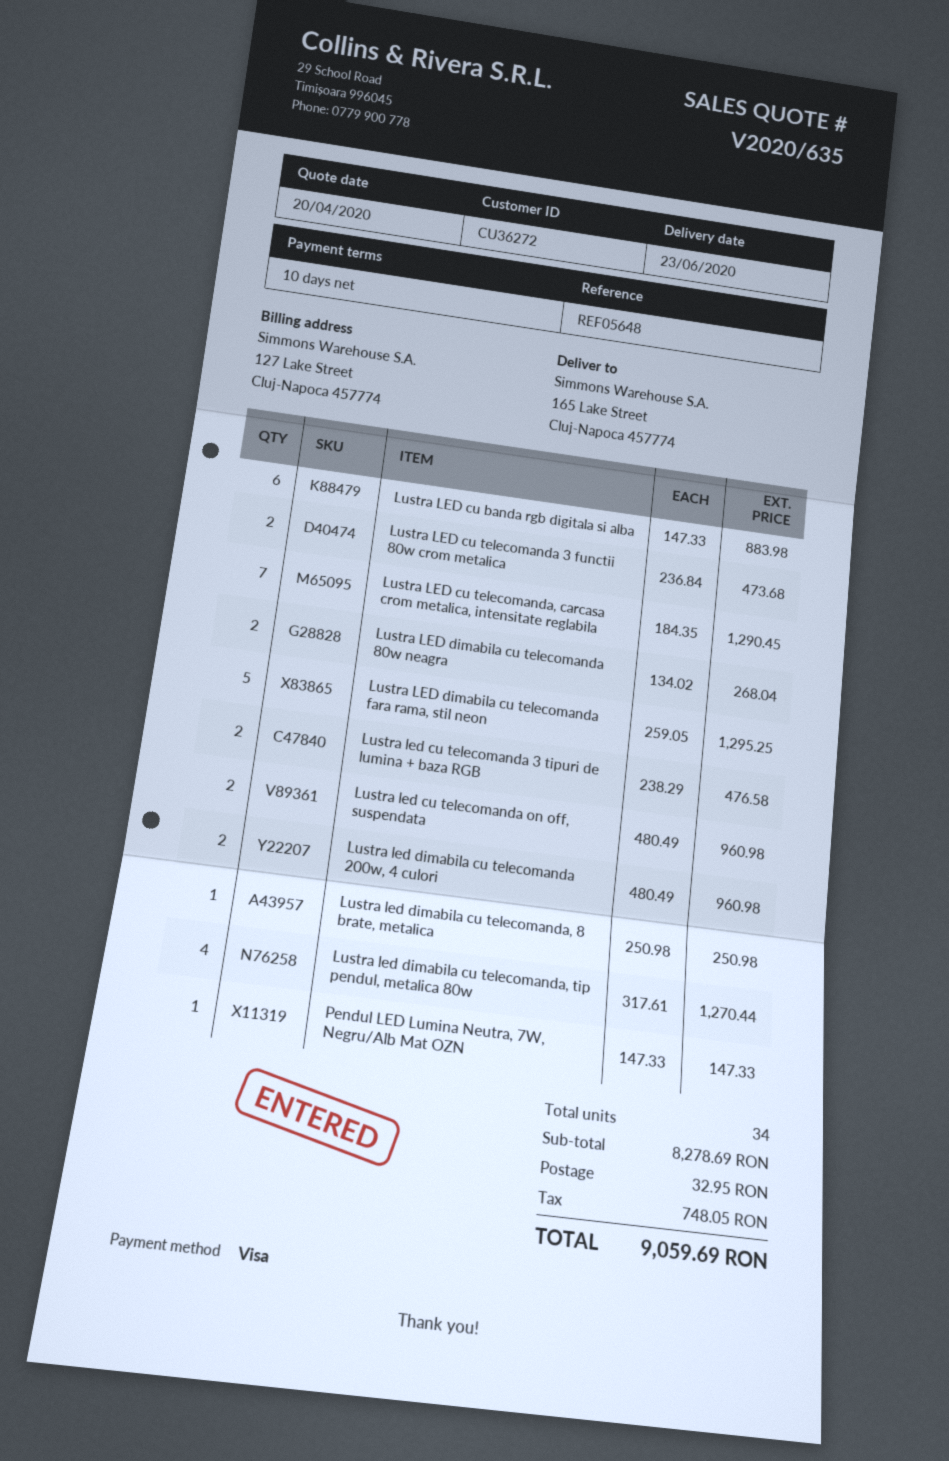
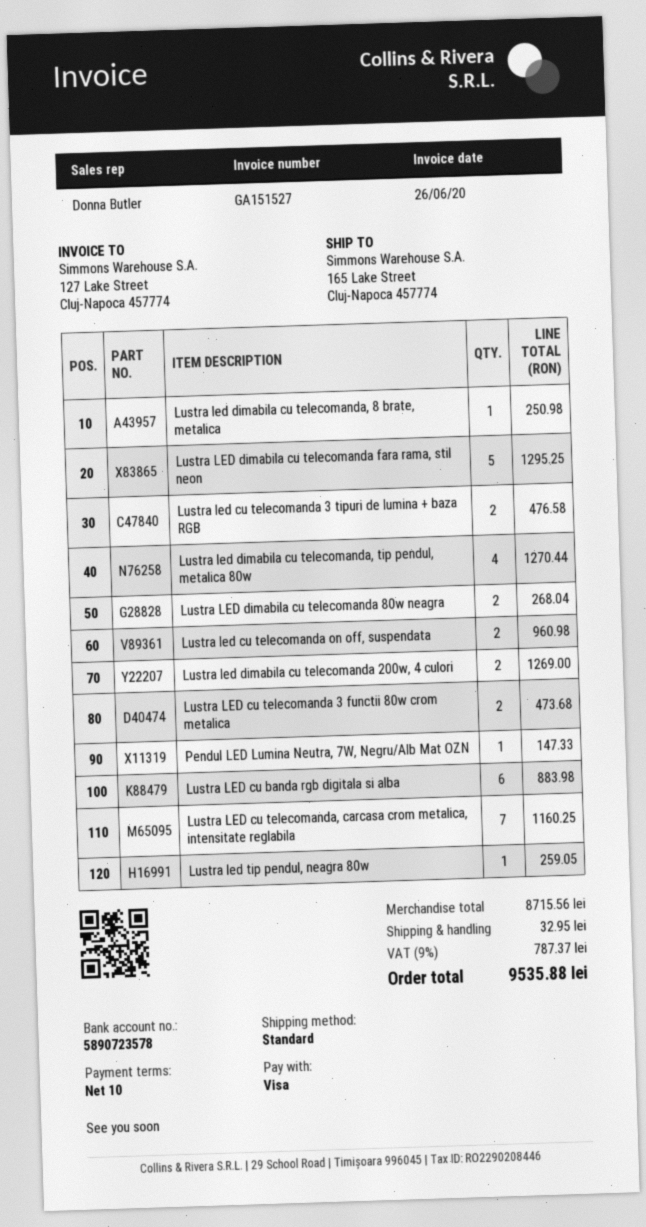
Lustra LED cu telecomanda, carcasa crom metalica, intensitate reglabila: 7 for 1290.45 -> 7 for 1160.25
Lustra led dimabila cu telecomanda 200w, 4 culori: 2 for 960.98 -> 2 for 1269.00
Lustra led tip pendul, neagra 80w: none -> 1 for 259.05
subtotal: 8278.69 -> 8715.56
tax: 748.05 -> 787.37
total: 9059.69 -> 9535.88

